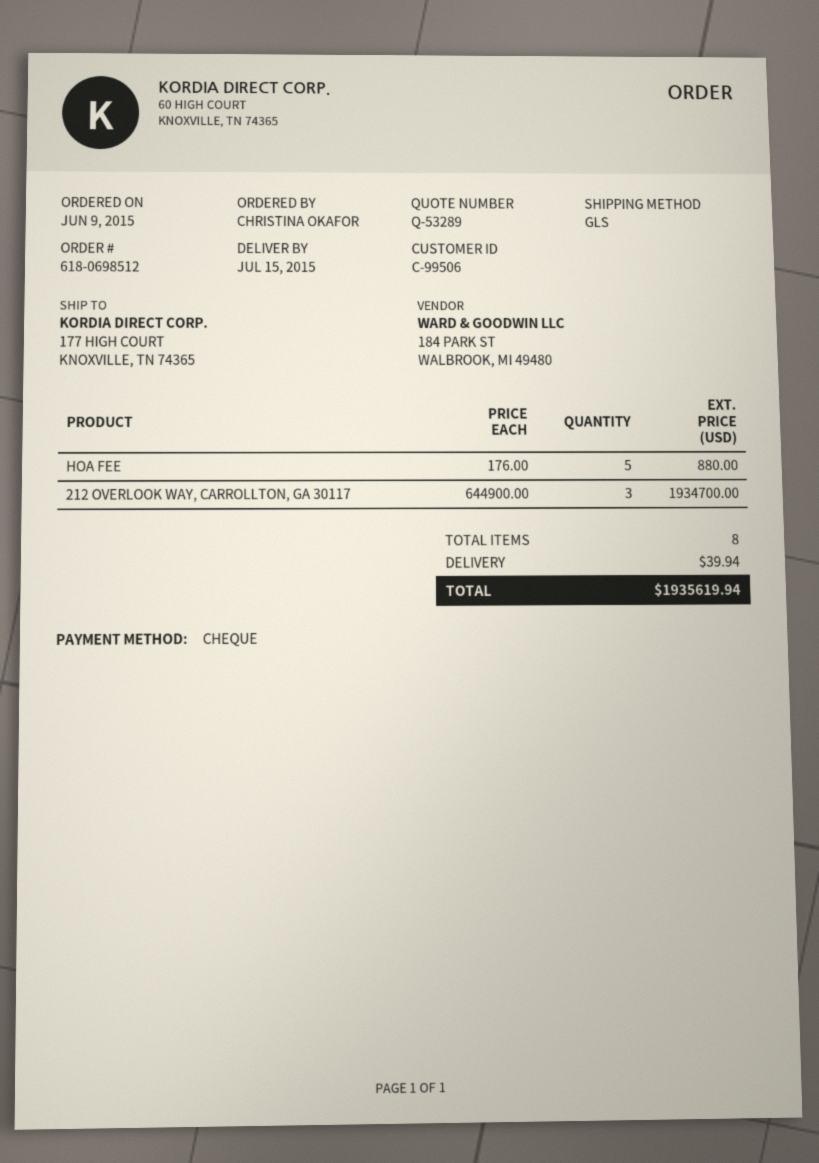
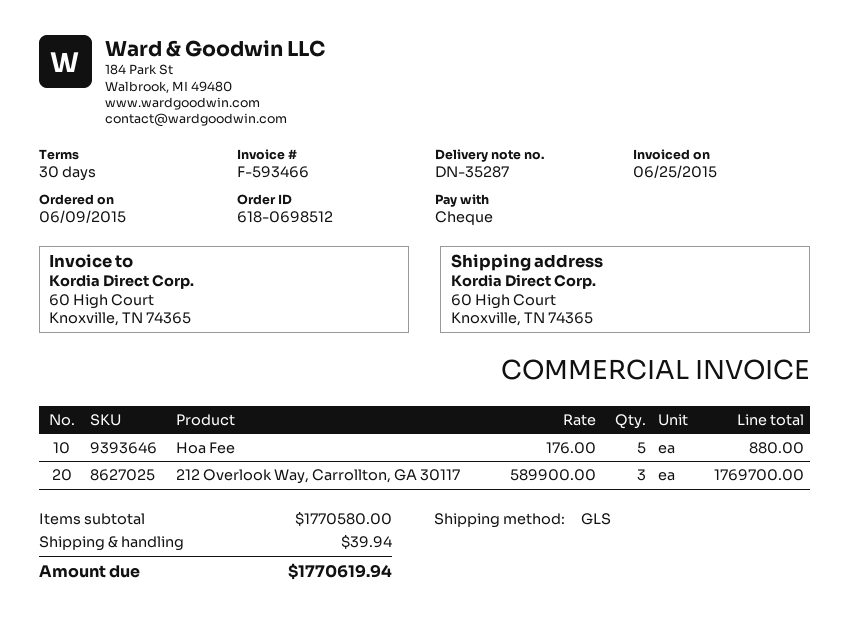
ship to: 177 HIGH COURT, KNOXVILLE, TN 74365 -> 60 High Court, Knoxville, TN 74365
212 OVERLOOK WAY, CARROLLTON, GA 30117: 3 x 644900.00 = 1934700.00 -> 3 x 589900.00 = 1769700.00
total: 1935619.94 -> 1770619.94

